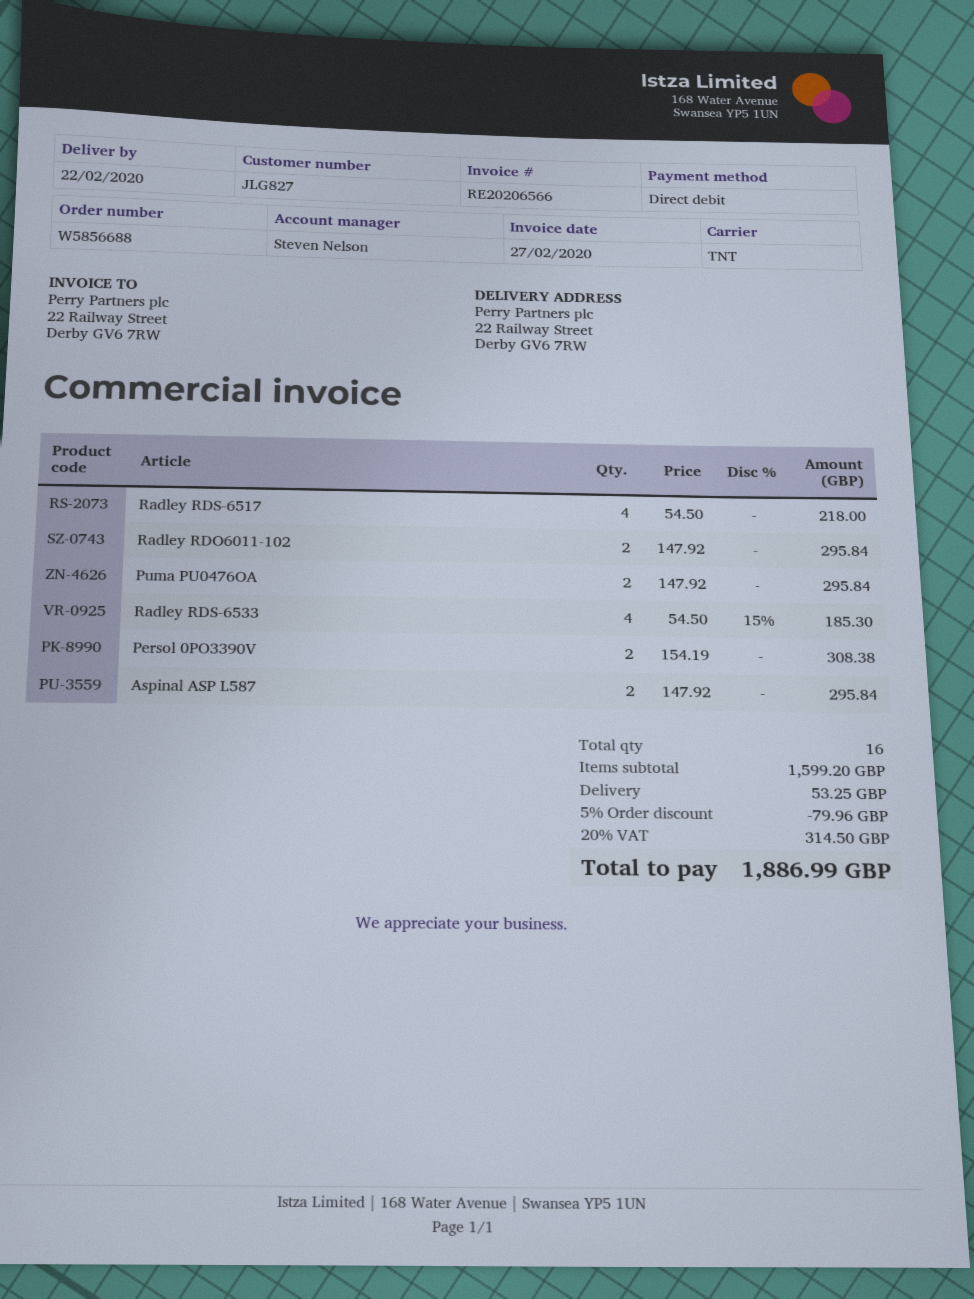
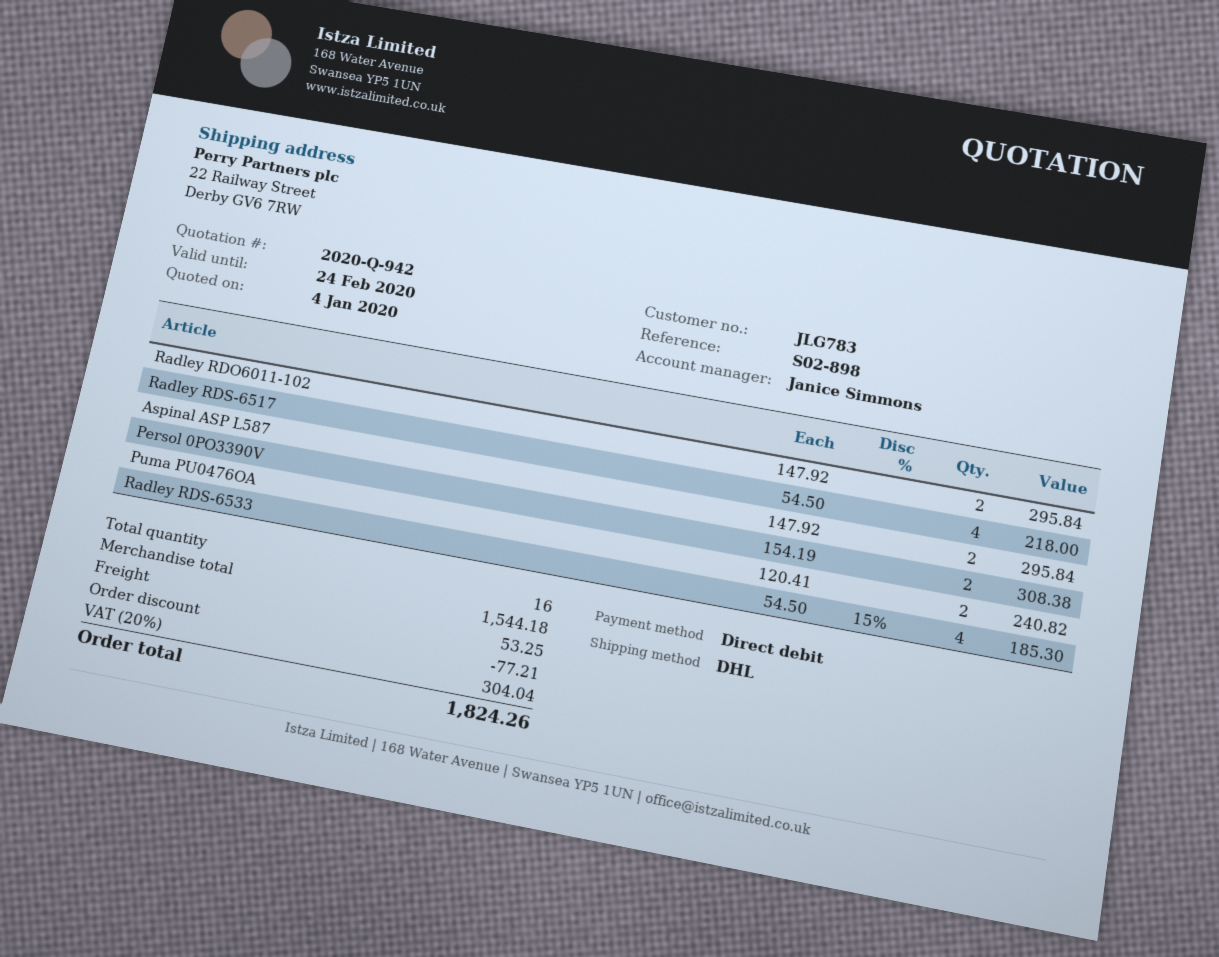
customer number: JLG827 -> JLG783
sales rep: Steven Nelson -> Janice Simmons
shipping method: TNT -> DHL
Puma PU0476OA: 2 x 147.92 = 295.84 -> 2 x 120.41 = 240.82
subtotal: 1599.20 -> 1544.18
discount: 79.96 -> 77.21
tax: 20% = 314.50 -> 20% = 304.04
total: 1886.99 -> 1824.26

